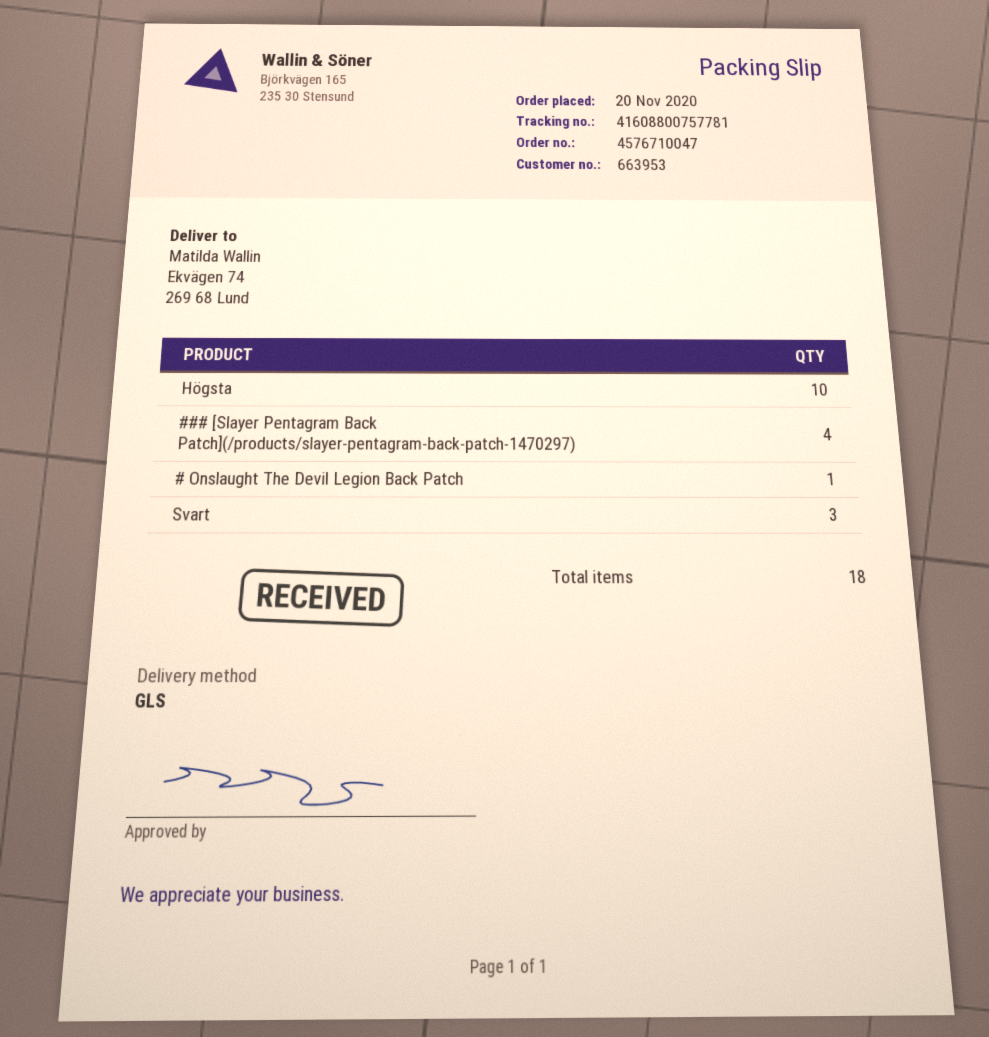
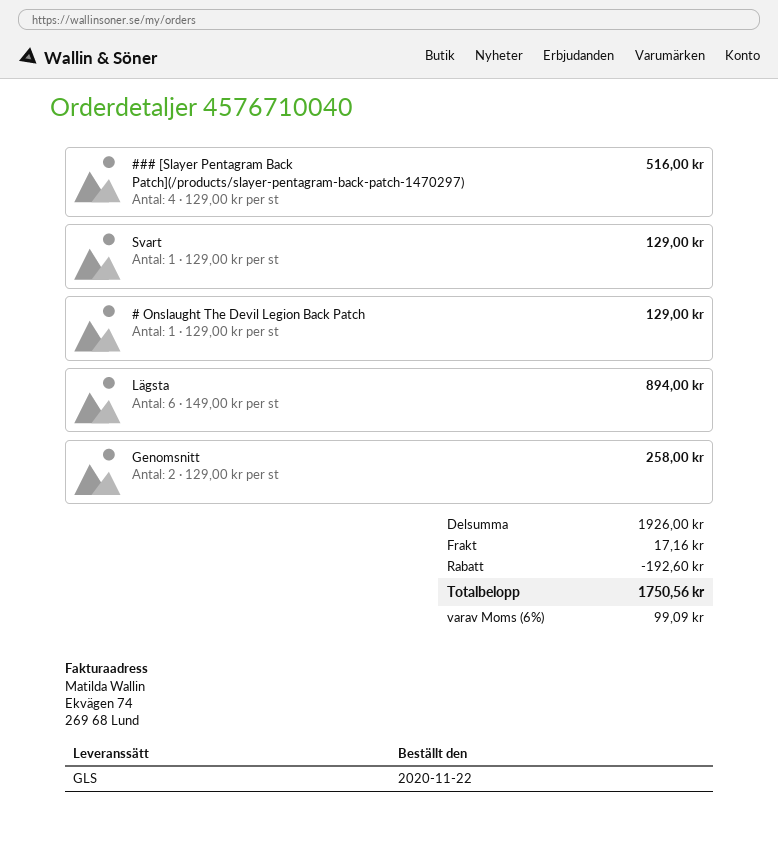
order number: 4576710047 -> 4576710040
order date: 2020-11-20 -> 2020-11-22
Högsta: 10 -> none
Svart: 3 -> 1
Lägsta: none -> 6
Genomsnitt: none -> 2

